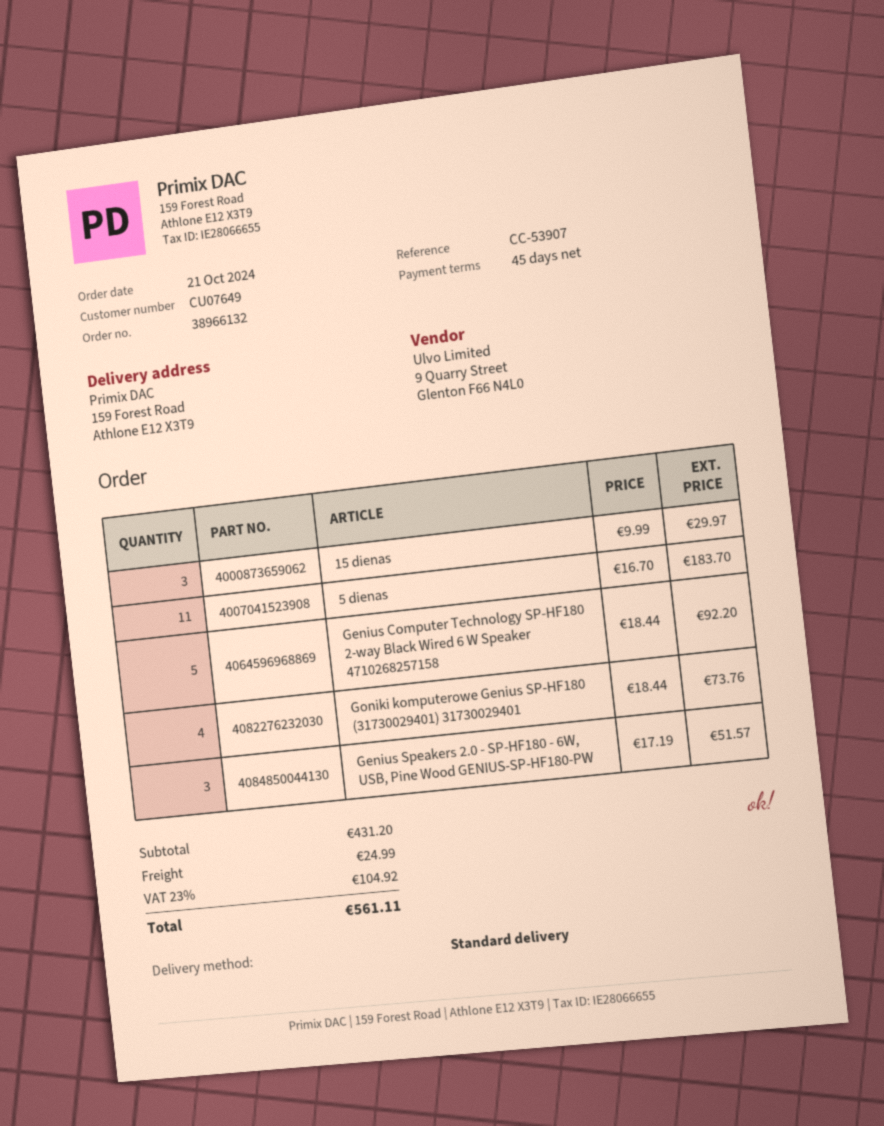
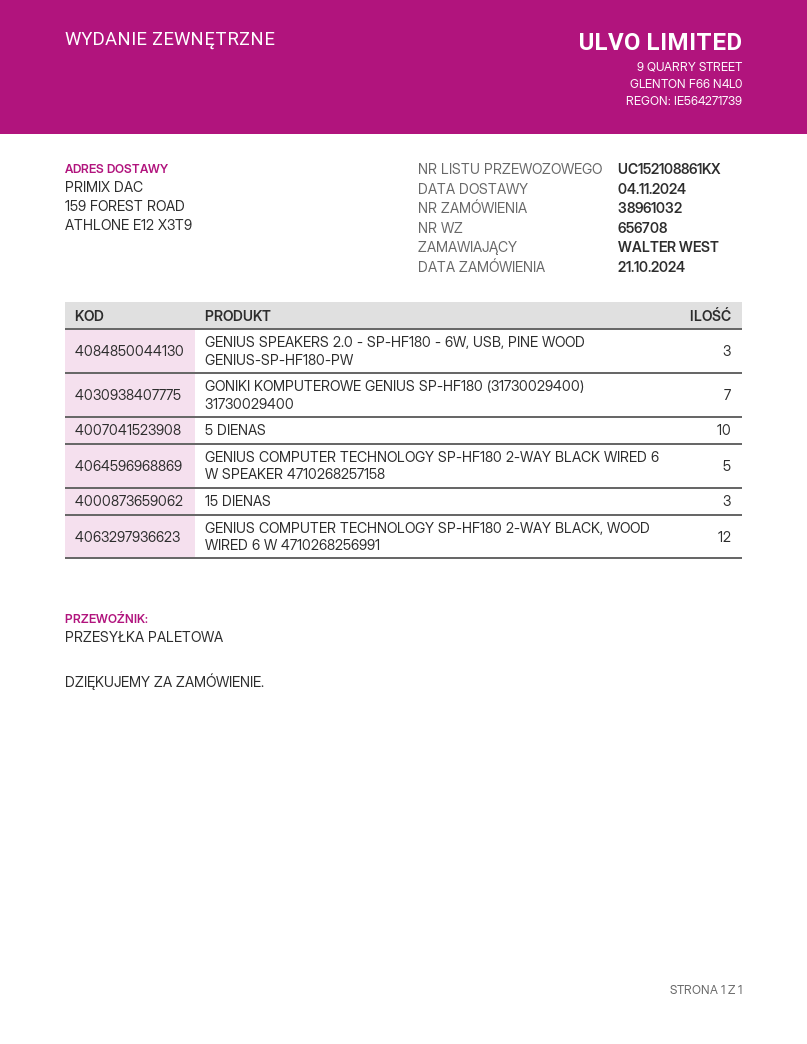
order number: 38966132 -> 38961032
shipping method: standard -> pallet freight
5 dienas: 11 -> 10
Goniki komputerowe Genius SP-HF180 (31730029401) 31730029401: 4 -> none
GONIKI KOMPUTEROWE GENIUS SP-HF180 (31730029400) 31730029400: none -> 7
GENIUS COMPUTER TECHNOLOGY SP-HF180 2-WAY BLACK, WOOD WIRED 6 W 4710268256991: none -> 12

